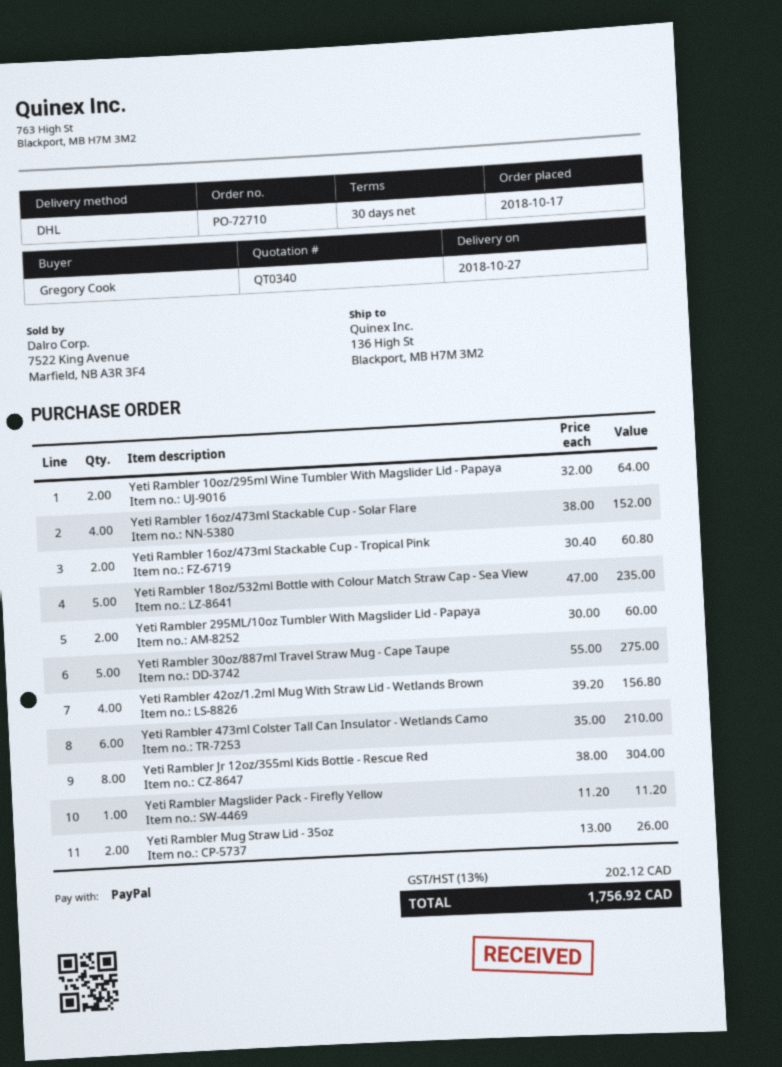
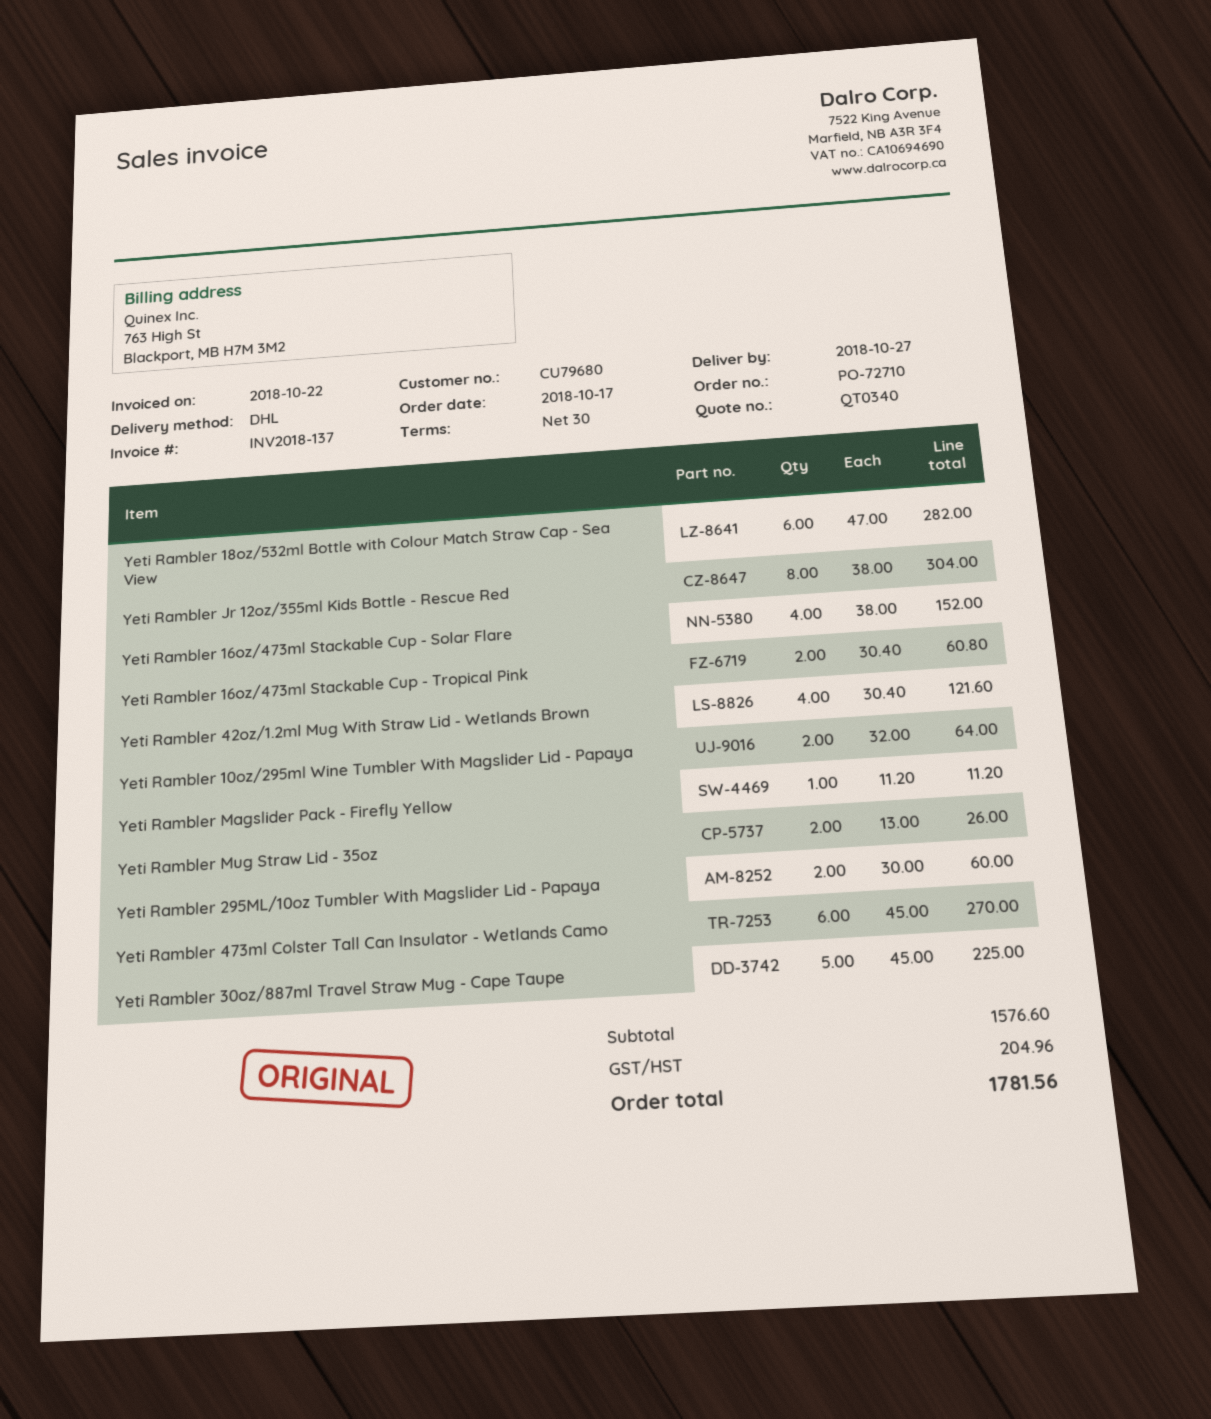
Yeti Rambler 18oz/532ml Bottle with Colour Match Straw Cap - Sea View: 5 x 47.00 = 235.00 -> 6 x 47.00 = 282.00
Yeti Rambler 30oz/887ml Travel Straw Mug - Cape Taupe: 5 x 55.00 = 275.00 -> 5 x 45.00 = 225.00
Yeti Rambler 42oz/1.2ml Mug With Straw Lid - Wetlands Brown: 4 x 39.20 = 156.80 -> 4 x 30.40 = 121.60
Yeti Rambler 473ml Colster Tall Can Insulator - Wetlands Camo: 6 x 35.00 = 210.00 -> 6 x 45.00 = 270.00
tax: 202.12 -> 204.96
total: 1756.92 -> 1781.56

